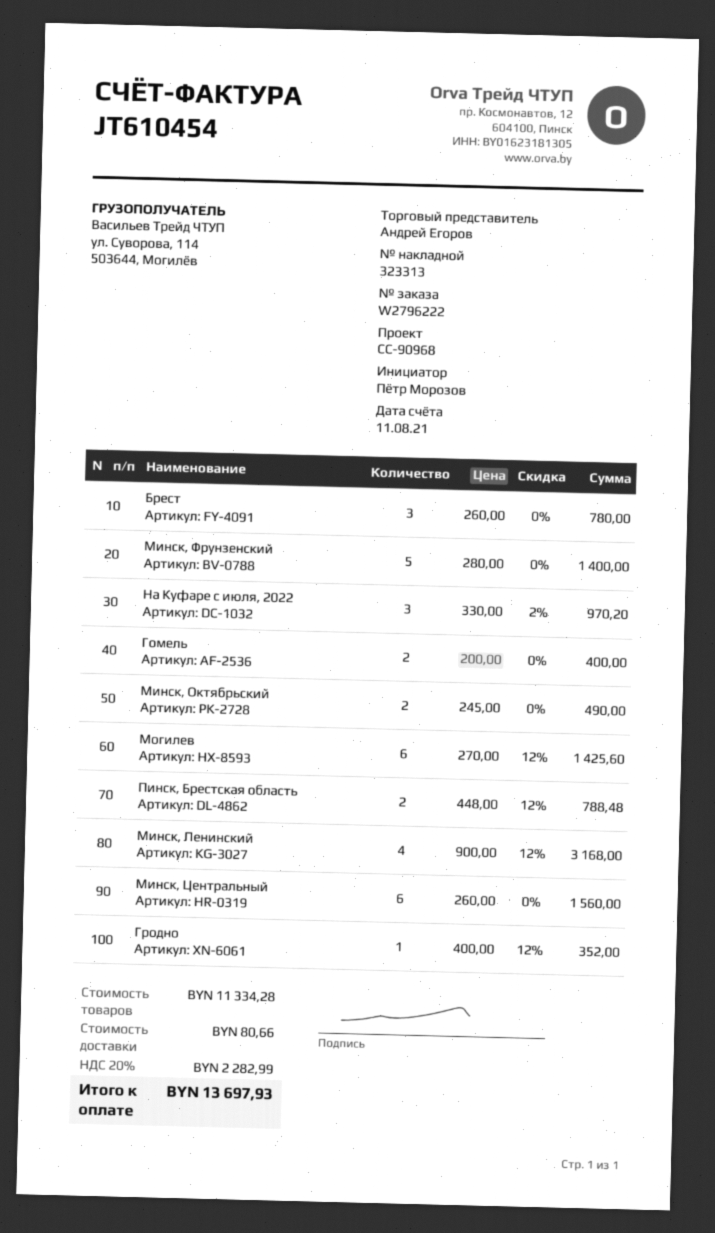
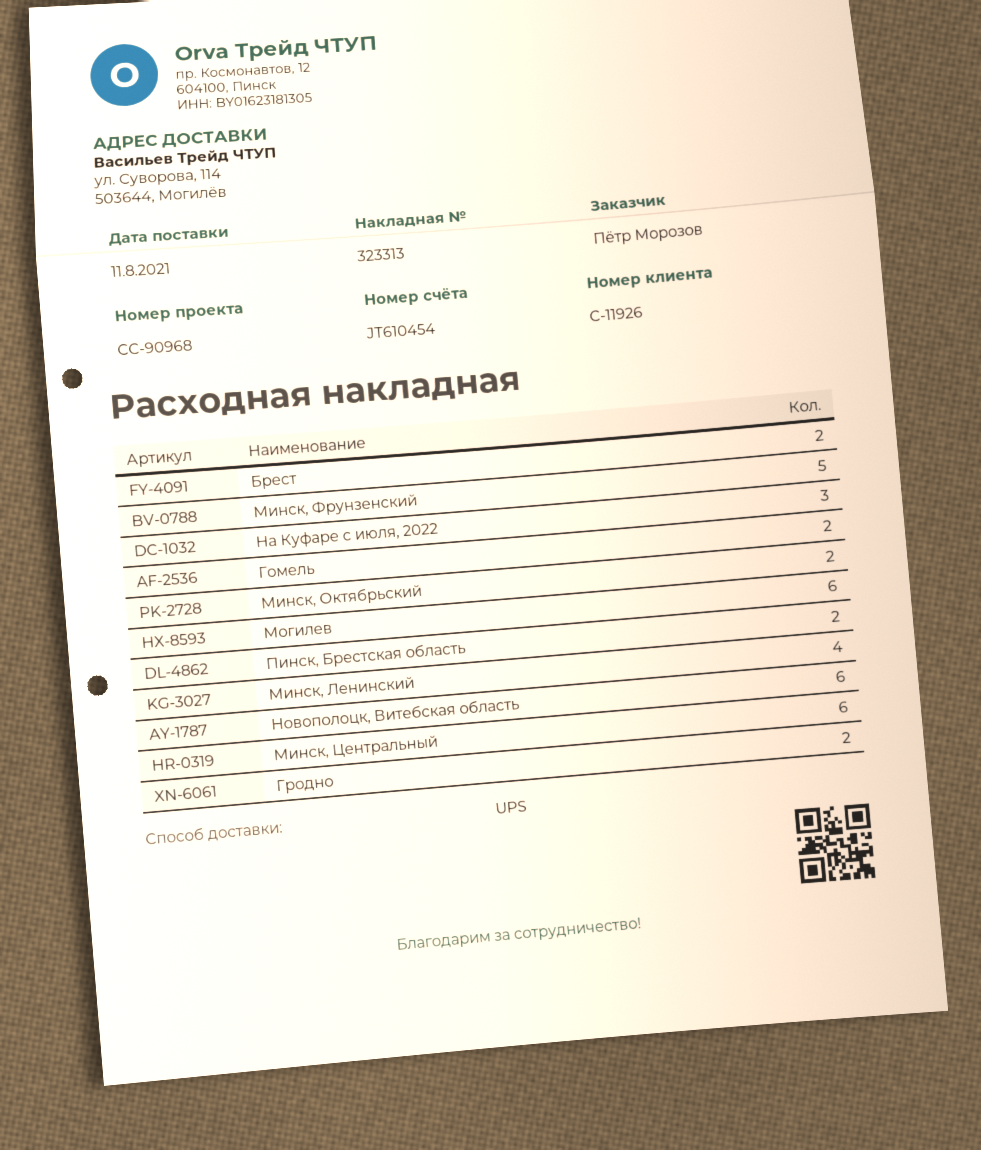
Брест: 3 -> 2
Гродно: 1 -> 2
Новополоцк, Витебская область: none -> 6

